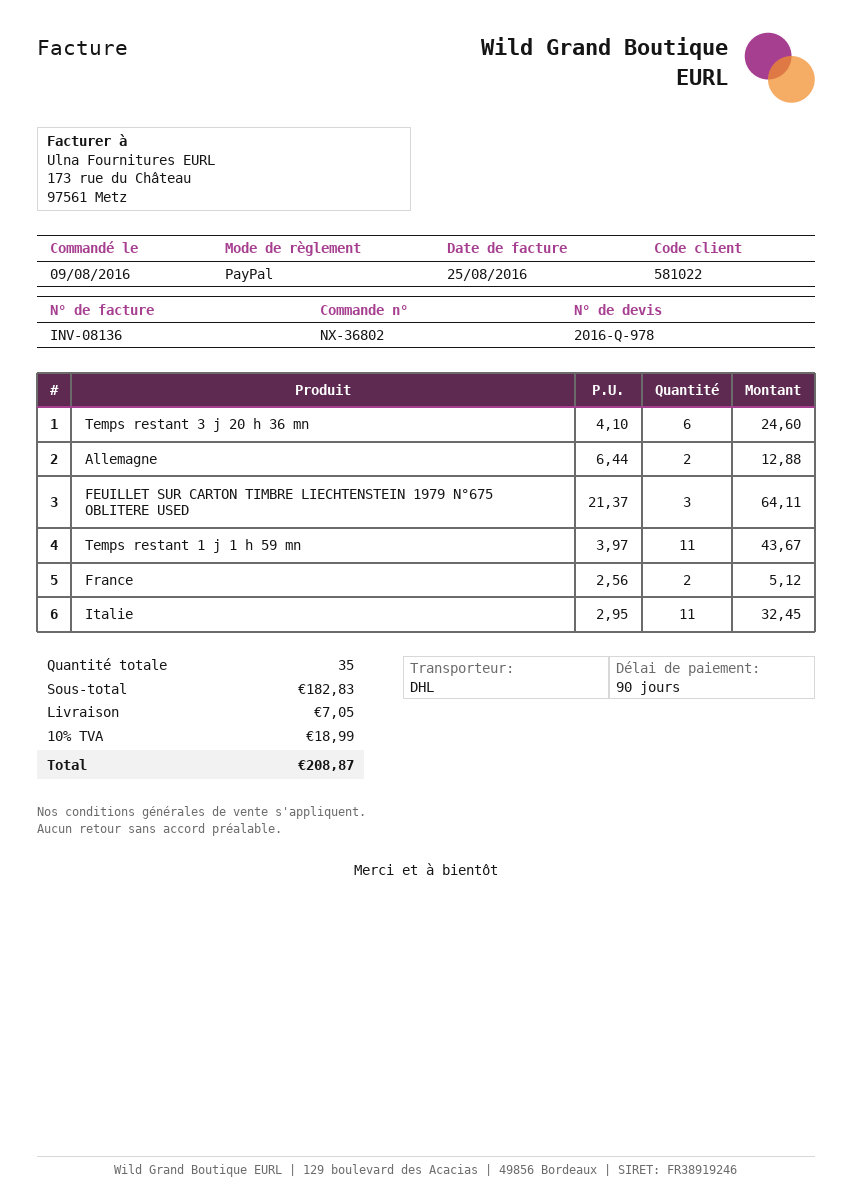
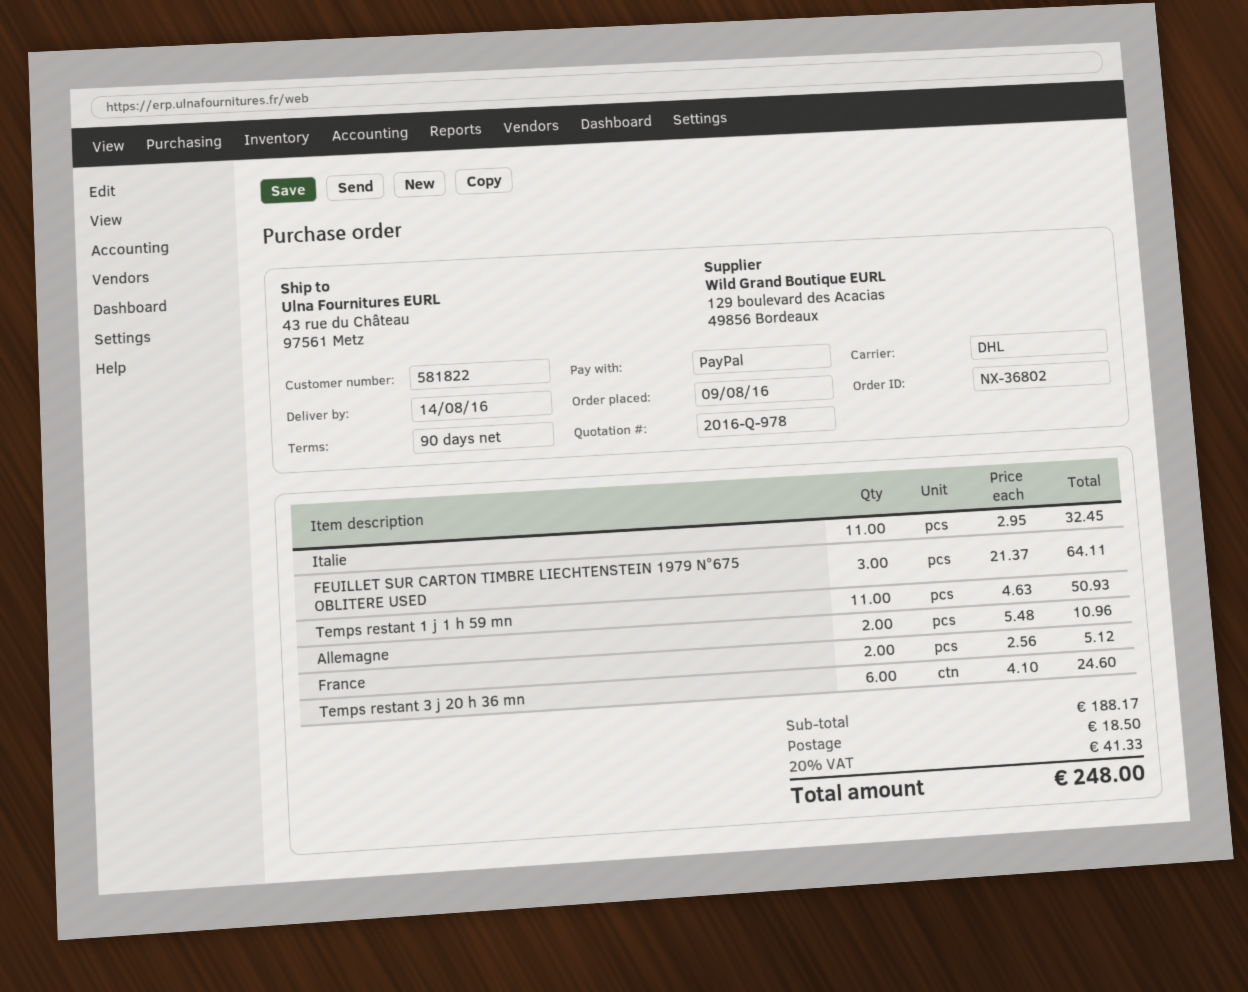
customer number: 581022 -> 581822
Allemagne: 2 x 6.44 = 12.88 -> 2 x 5.48 = 10.96
Temps restant 1 j 1 h 59 mn: 11 x 3.97 = 43.67 -> 11 x 4.63 = 50.93
subtotal: 182.83 -> 188.17
shipping: 7.05 -> 18.50
tax: 10% = 18.99 -> 20% = 41.33
total: 208.87 -> 248.00

